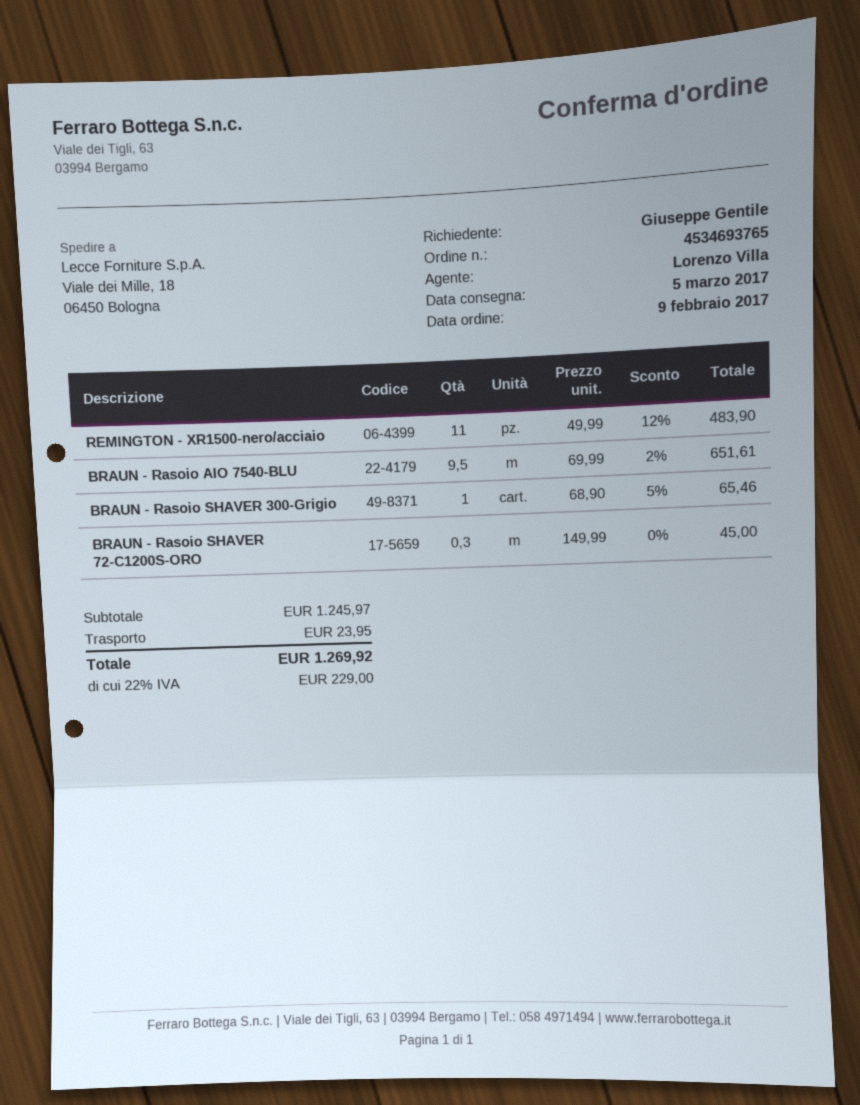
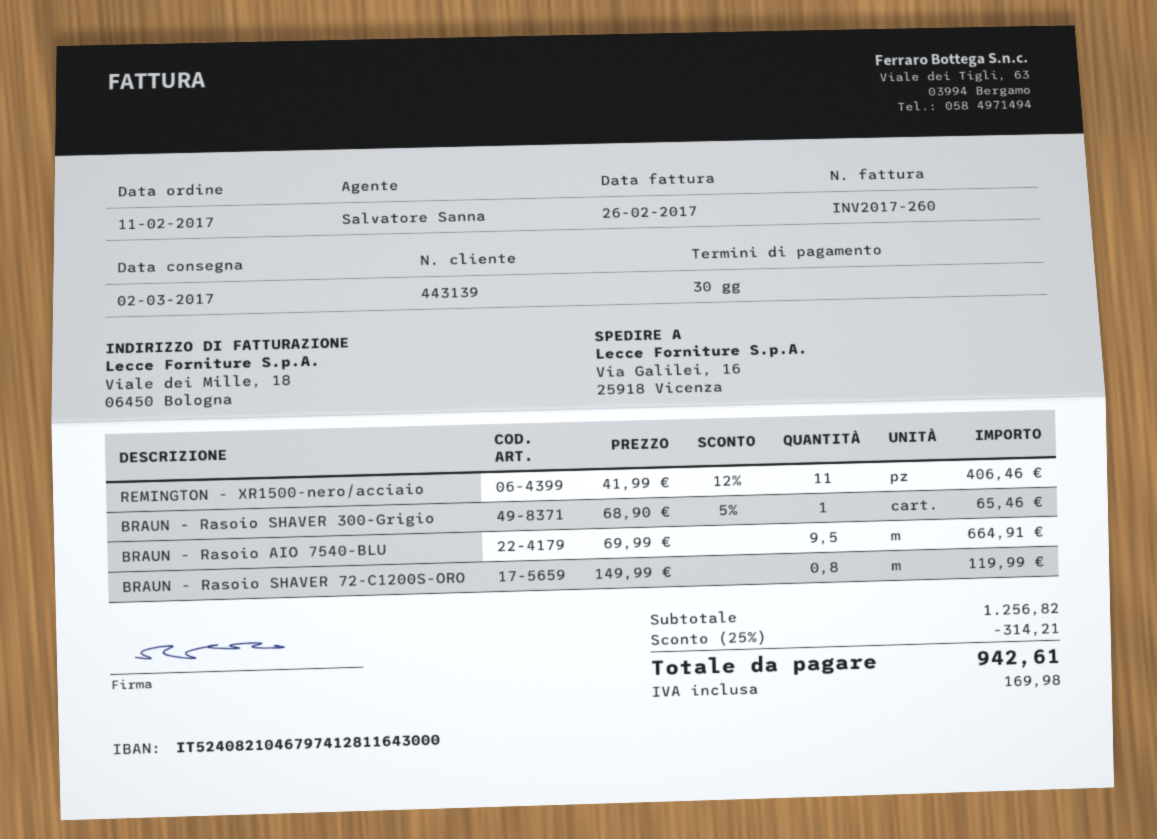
order date: 2017-02-09 -> 2017-02-11
delivery date: 2017-03-05 -> 2017-03-02
sales rep: Lorenzo Villa -> Salvatore Sanna
ship to: Viale dei Mille, 18, 06450 Bologna -> Via Galilei, 16, 25918 Vicenza
REMINGTON - XR1500-nero/acciaio: 11 x 49.99 - 12% = 483.90 -> 11 x 41.99 - 12% = 406.46
BRAUN - Rasoio AIO 7540-BLU: 9.5 x 69.99 - 2% = 651.61 -> 9.5 x 69.99 = 664.91
BRAUN - Rasoio SHAVER 72-C1200S-ORO: 0.3 x 149.99 = 45.00 -> 0.8 x 149.99 = 119.99
subtotal: 1245.97 -> 1256.82
discount: none -> 25% = 314.21
shipping: 23.95 -> none
tax: 229.00 -> 169.98
total: 1269.92 -> 942.61

